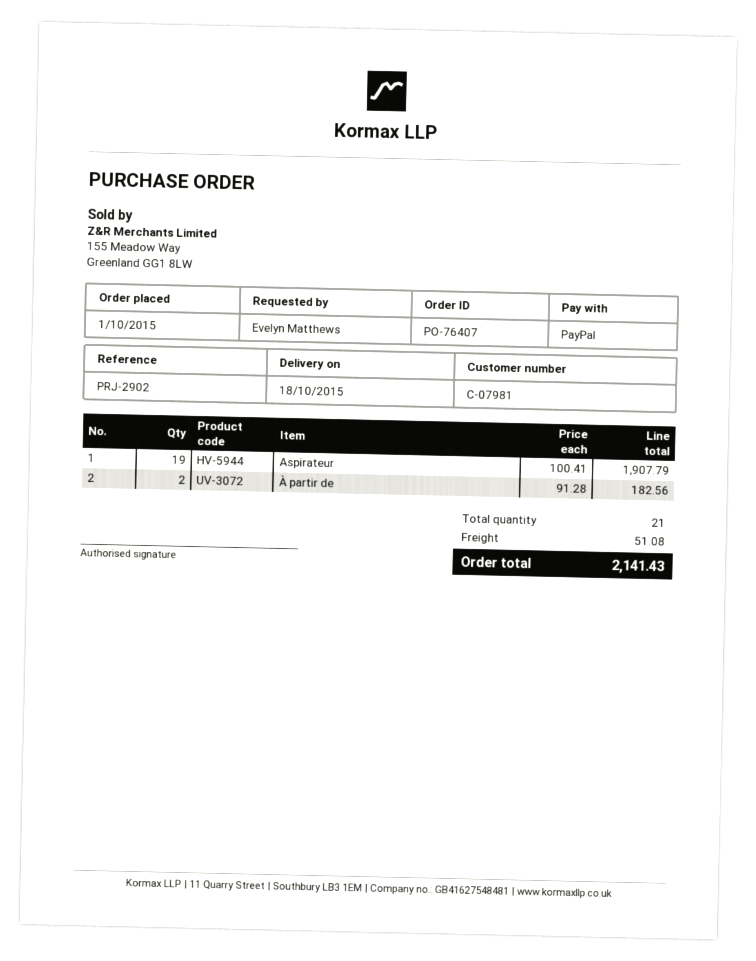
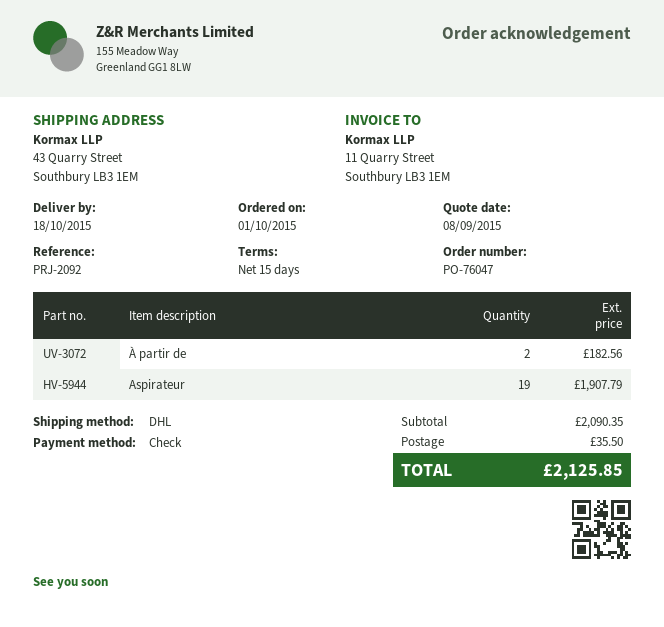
order number: PO-76407 -> PO-76047
reference: PRJ-2902 -> PRJ-2092
payment method: PayPal -> cheque
shipping: 51.08 -> 35.50
total: 2141.43 -> 2125.85

